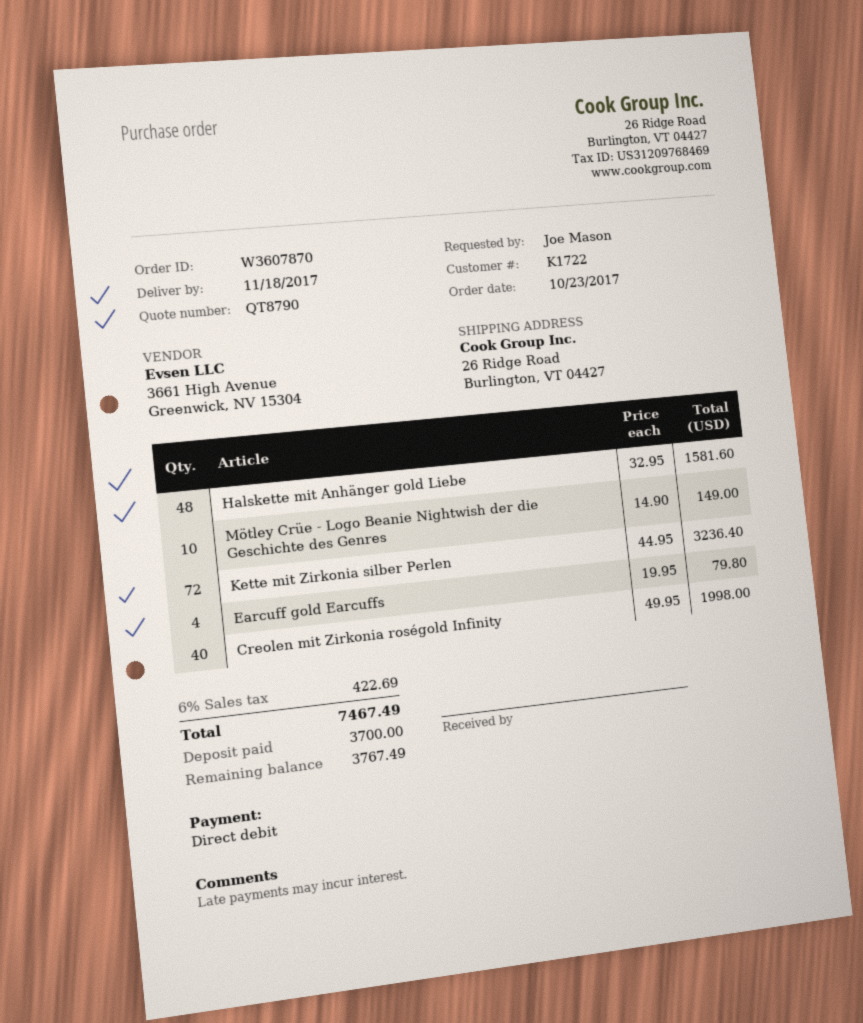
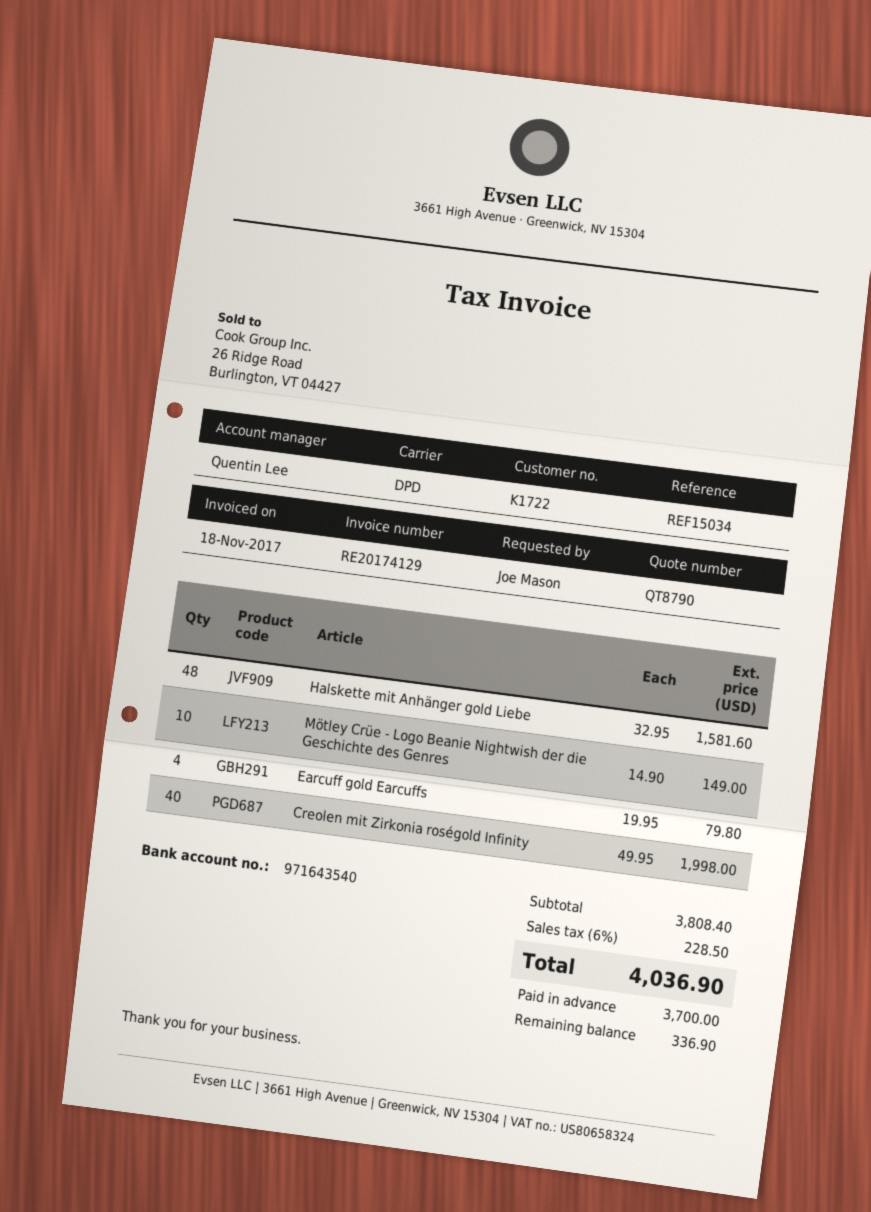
Kette mit Zirkonia silber Perlen: 72 x 44.95 = 3236.40 -> none
tax: 6% = 422.69 -> 6% = 228.50
total: 7467.49 -> 4036.90
balance: 3767.49 -> 336.90

